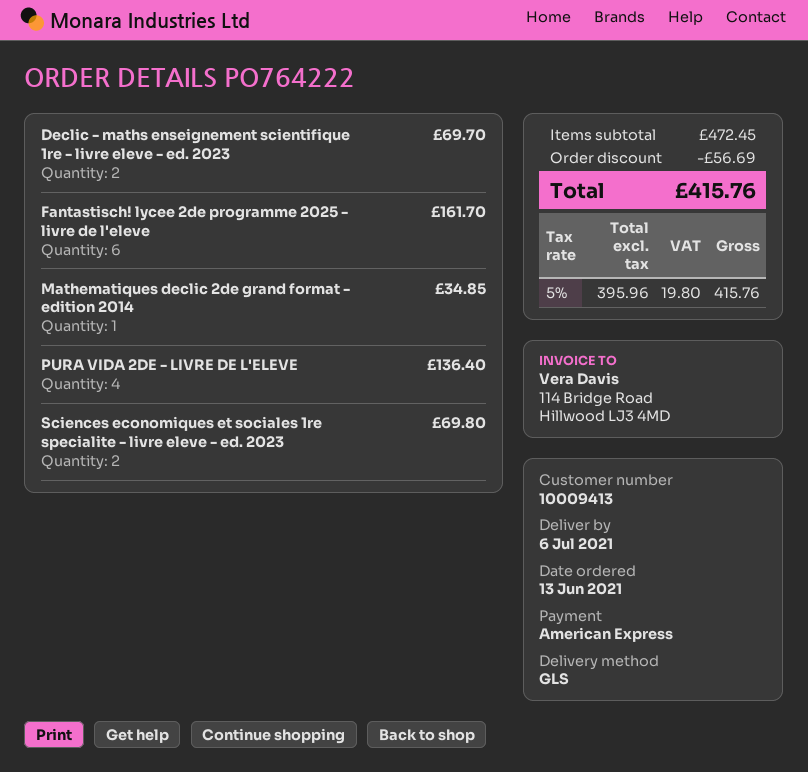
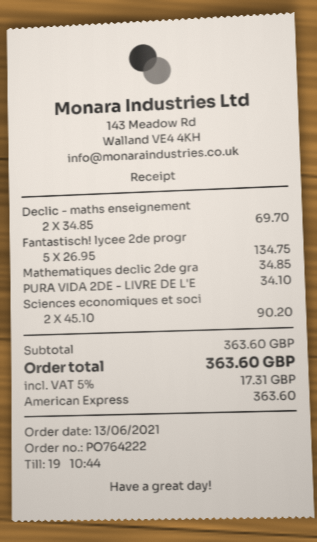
Fantastisch! lycee 2de programme 2025 - livre de l'eleve: 6 for 161.70 -> 5 for 134.75
PURA VIDA 2DE - LIVRE DE L'ELEVE: 4 for 136.40 -> 1 for 34.10
Sciences economiques et sociales 1re specialite - livre eleve - ed. 2023: 2 for 69.80 -> 2 for 90.20
subtotal: 472.45 -> 363.60
discount: 56.69 -> none
tax: 5% = 19.80 -> 5% = 17.31
total: 415.76 -> 363.60

